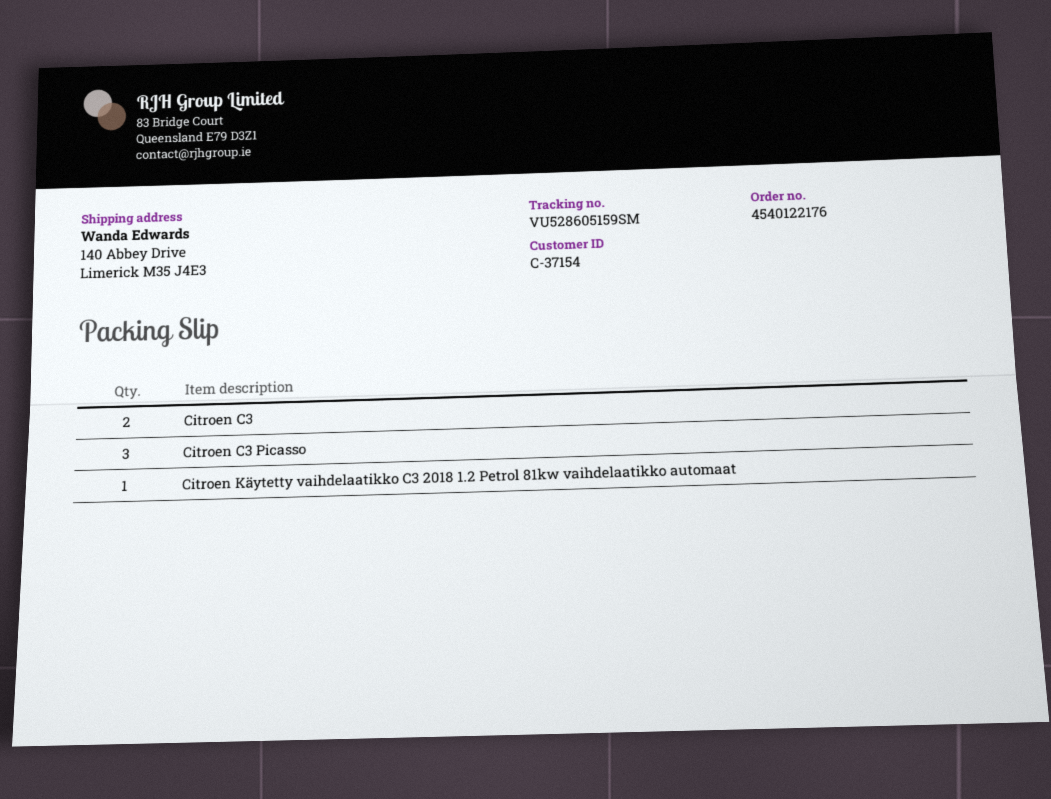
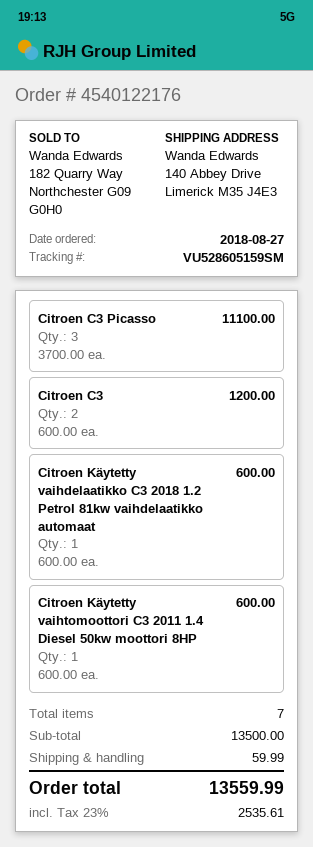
Citroen Käytetty vaihtomoottori C3 2011 1.4 Diesel 50kw moottori 8HP: none -> 1

